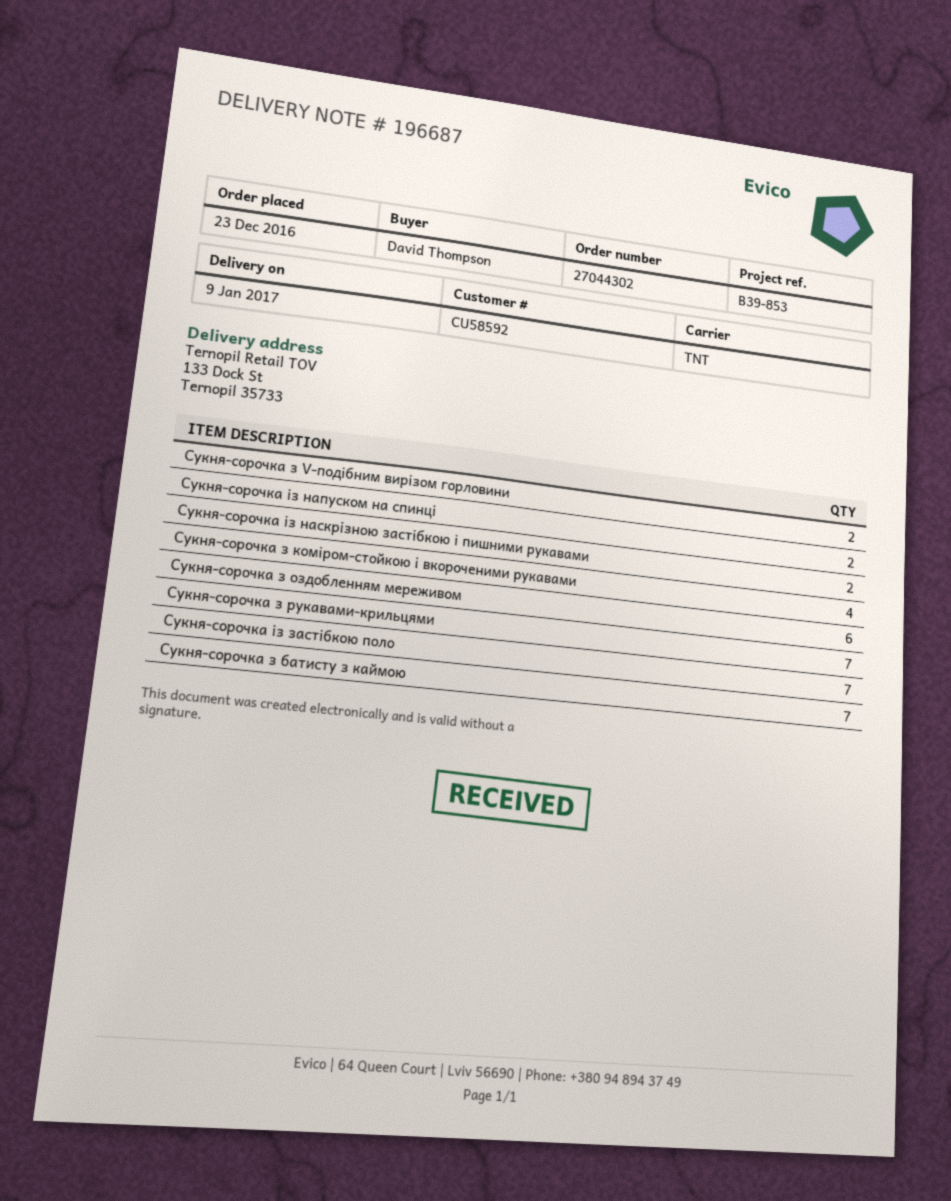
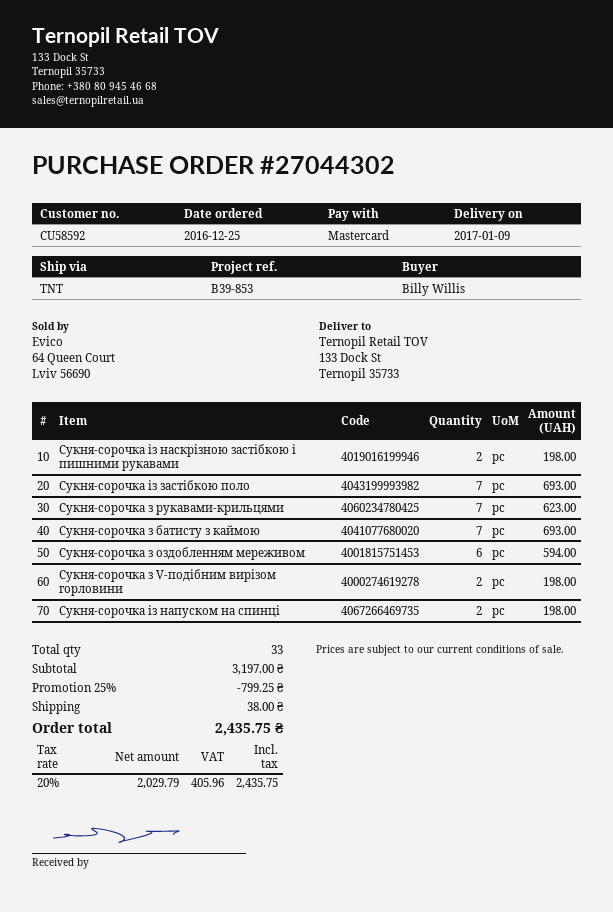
order date: 2016-12-23 -> 2016-12-25
ordered by: David Thompson -> Billy Willis
Сукня-сорочка з коміром-стойкою і вкороченими рукавами: 4 -> none

